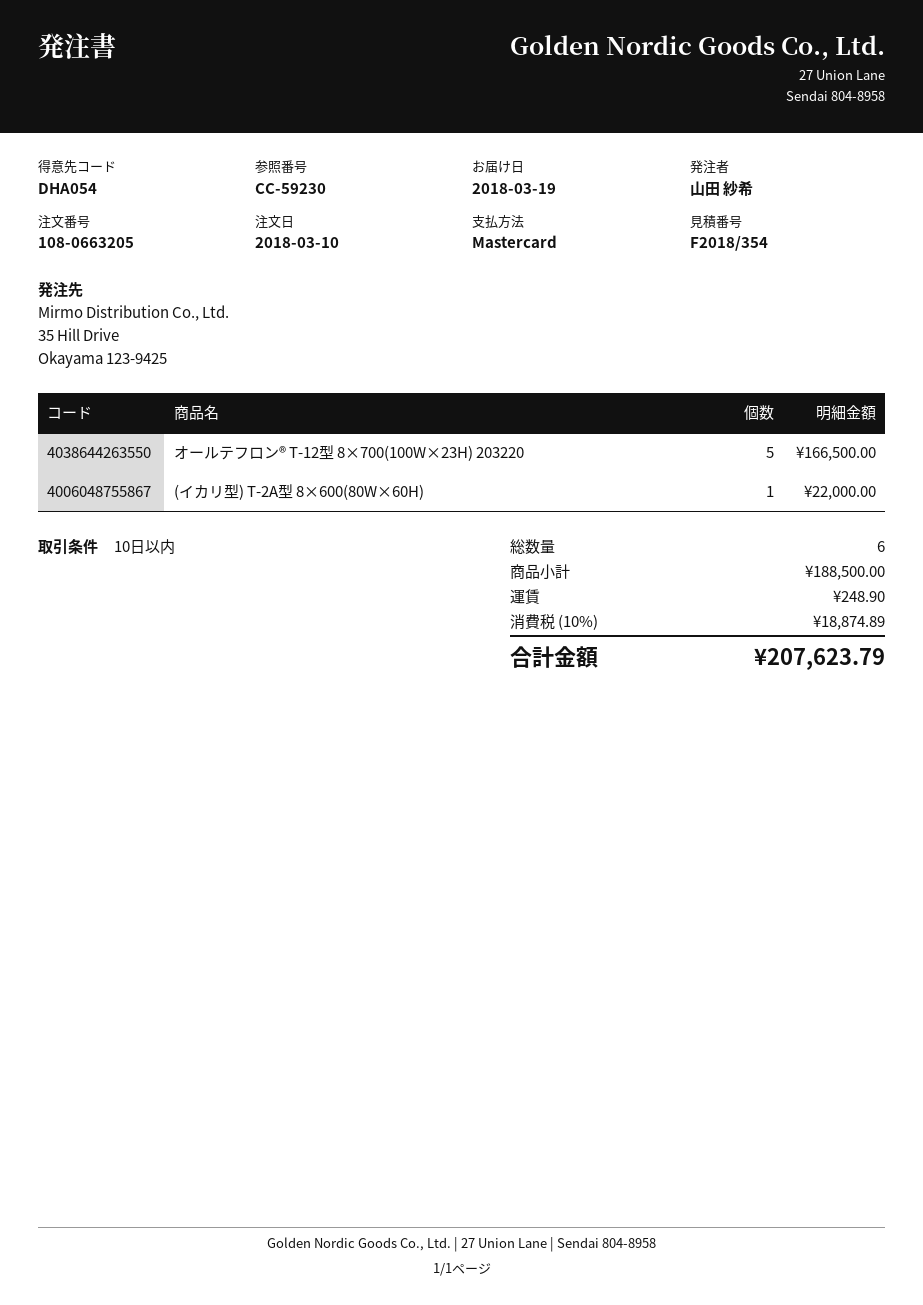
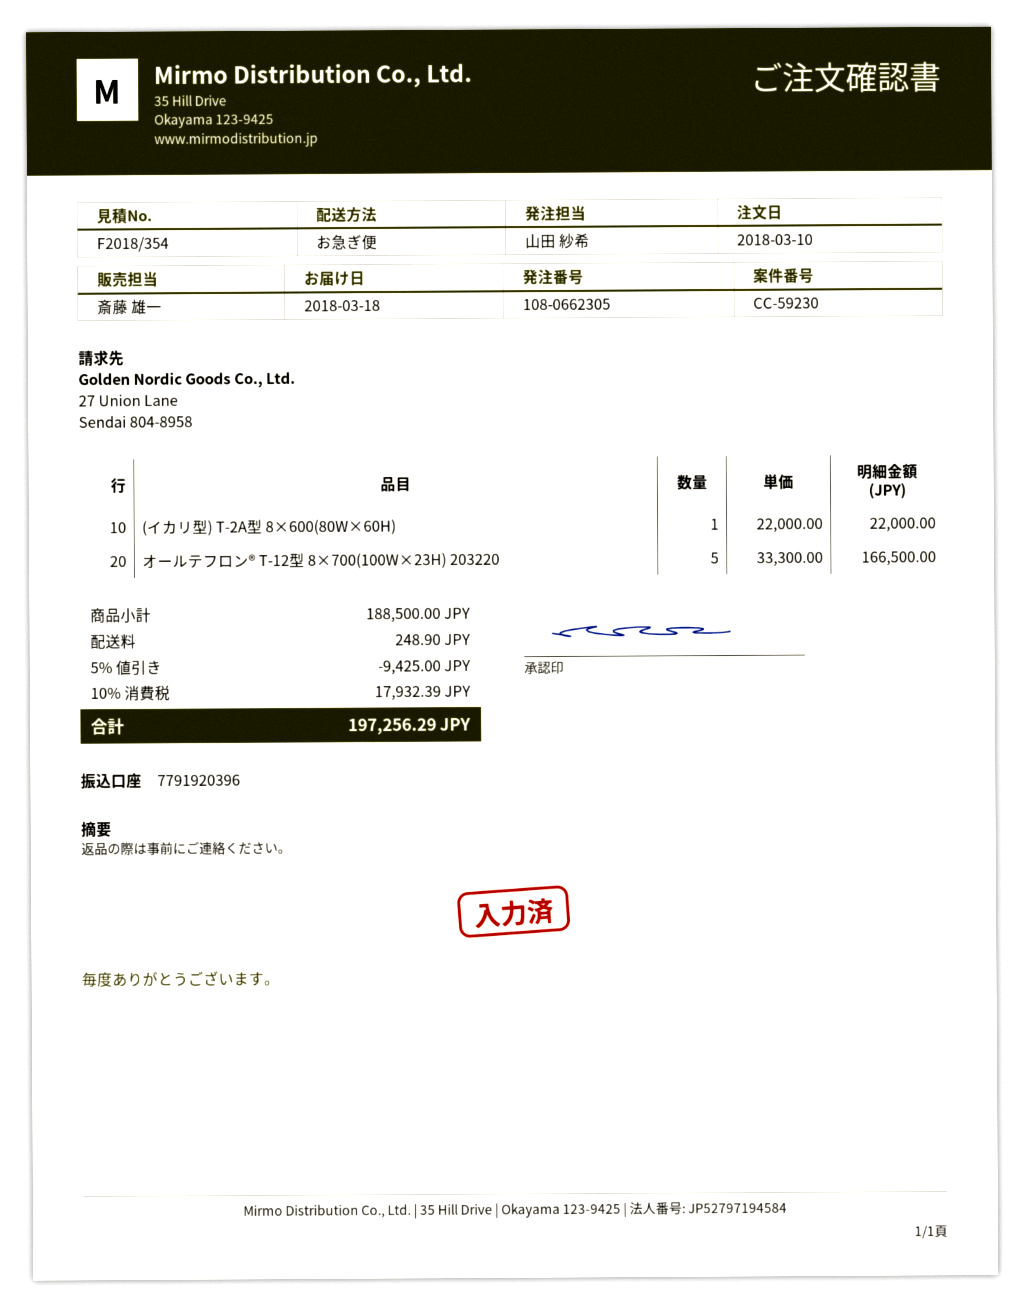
order number: 108-0663205 -> 108-0662305
delivery date: 2018-03-19 -> 2018-03-18
discount: none -> 5% = 9425.00
tax: 10% = 18874.89 -> 10% = 17932.39
total: 207623.79 -> 197256.29

